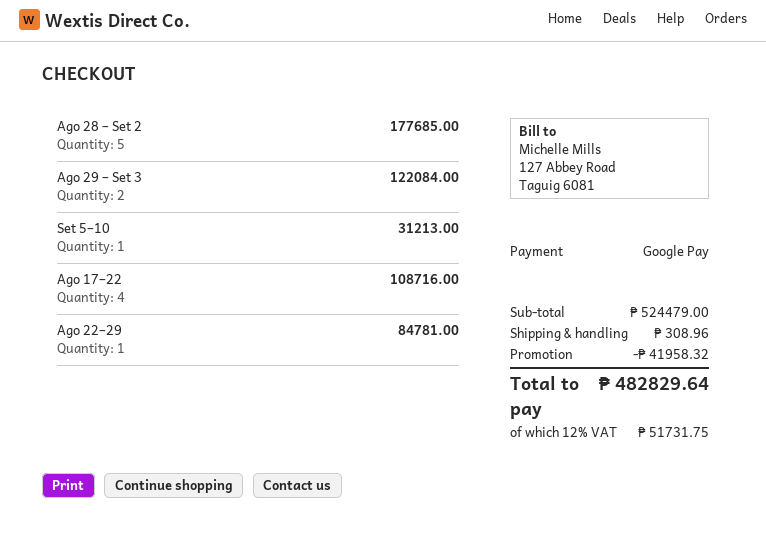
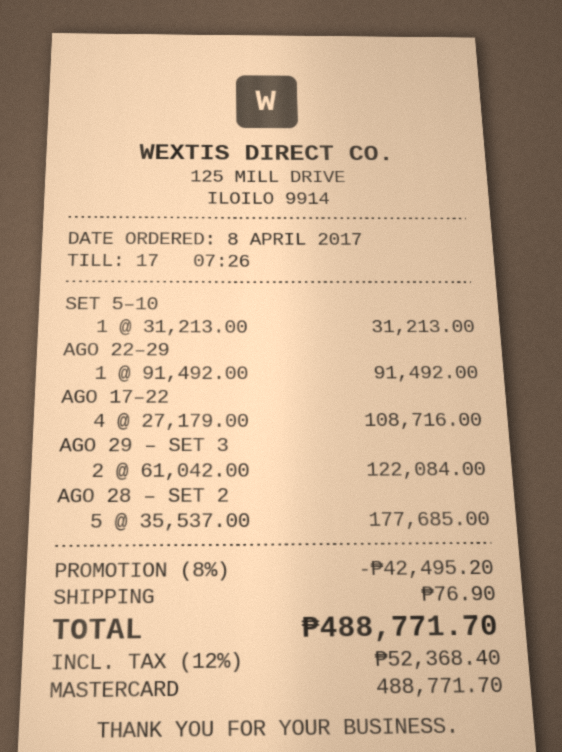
payment method: Google Pay -> Mastercard
Ago 22–29: 1 for 84781.00 -> 1 for 91492.00
discount: 41958.32 -> 42495.20
shipping: 308.96 -> 76.90
tax: 12% = 51731.75 -> 12% = 52368.40
total: 482829.64 -> 488771.70

